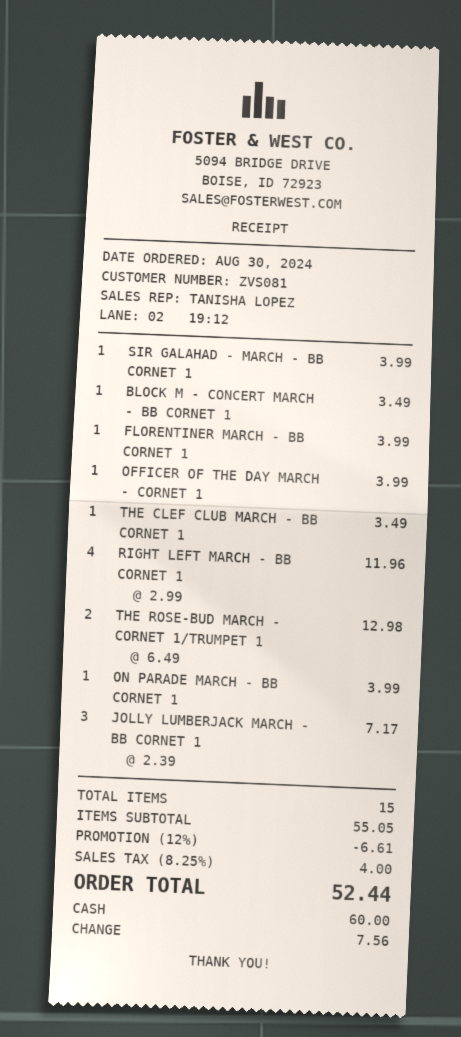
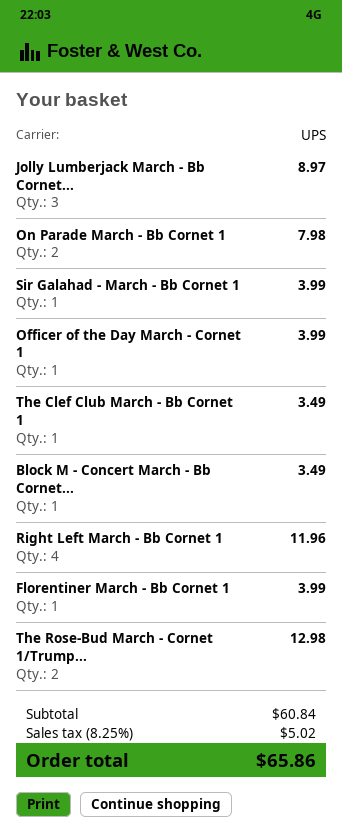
ON PARADE MARCH - BB CORNET 1: 1 for 3.99 -> 2 for 7.98
JOLLY LUMBERJACK MARCH - BB CORNET 1: 3 for 7.17 -> 3 for 8.97
subtotal: 55.05 -> 60.84
discount: 12% = 6.61 -> none
tax: 8.25% = 4.00 -> 8.25% = 5.02
total: 52.44 -> 65.86

